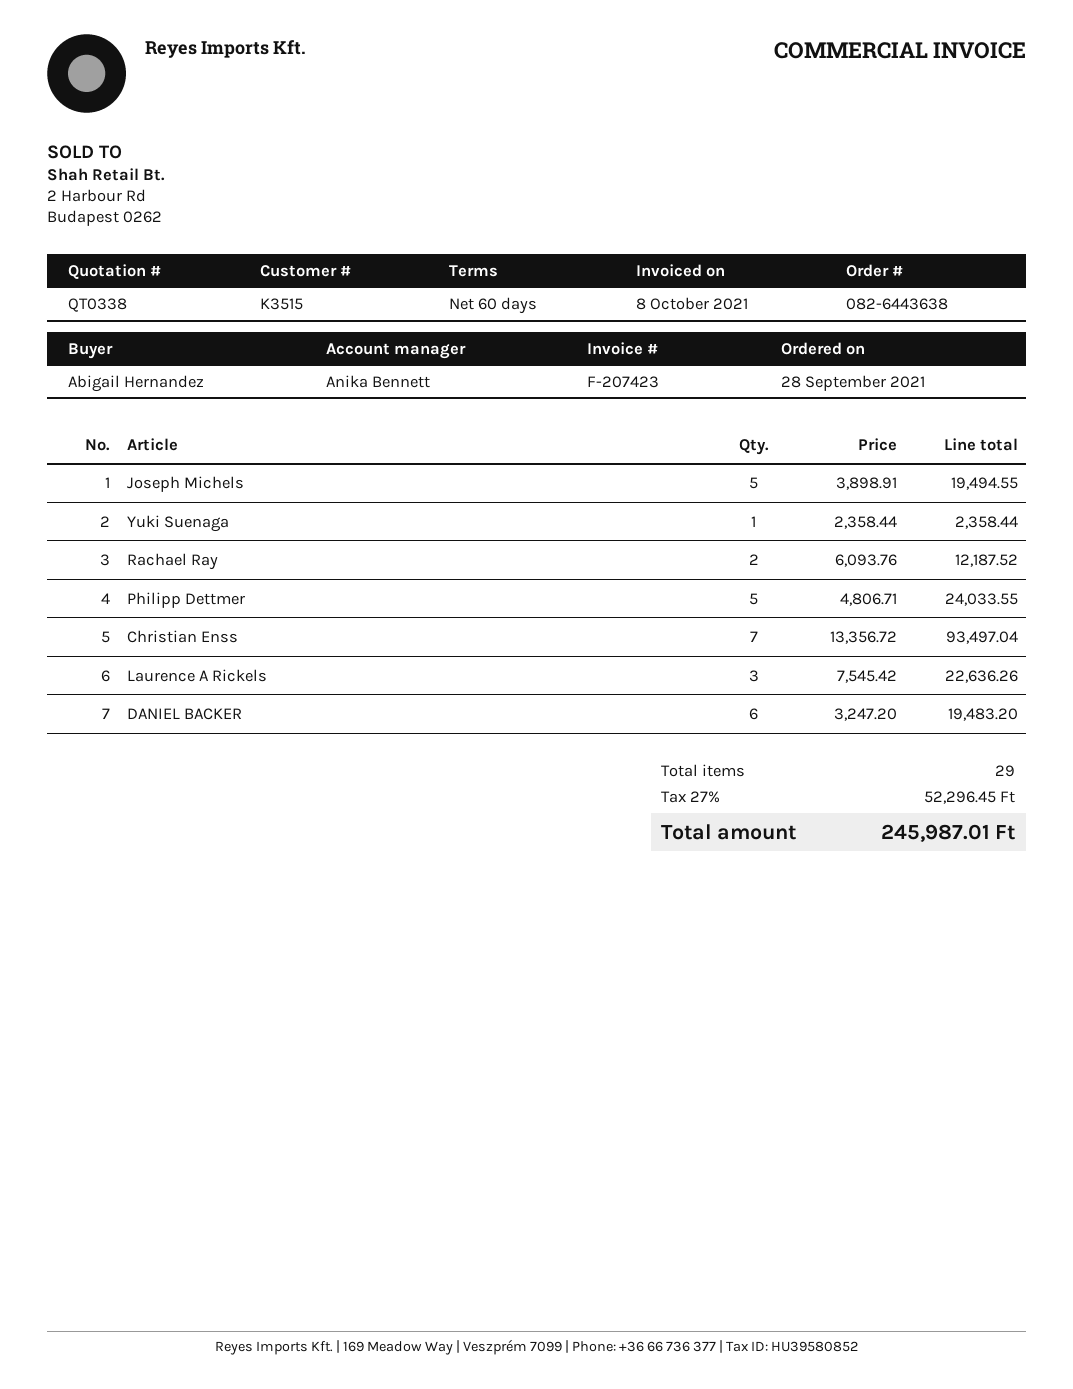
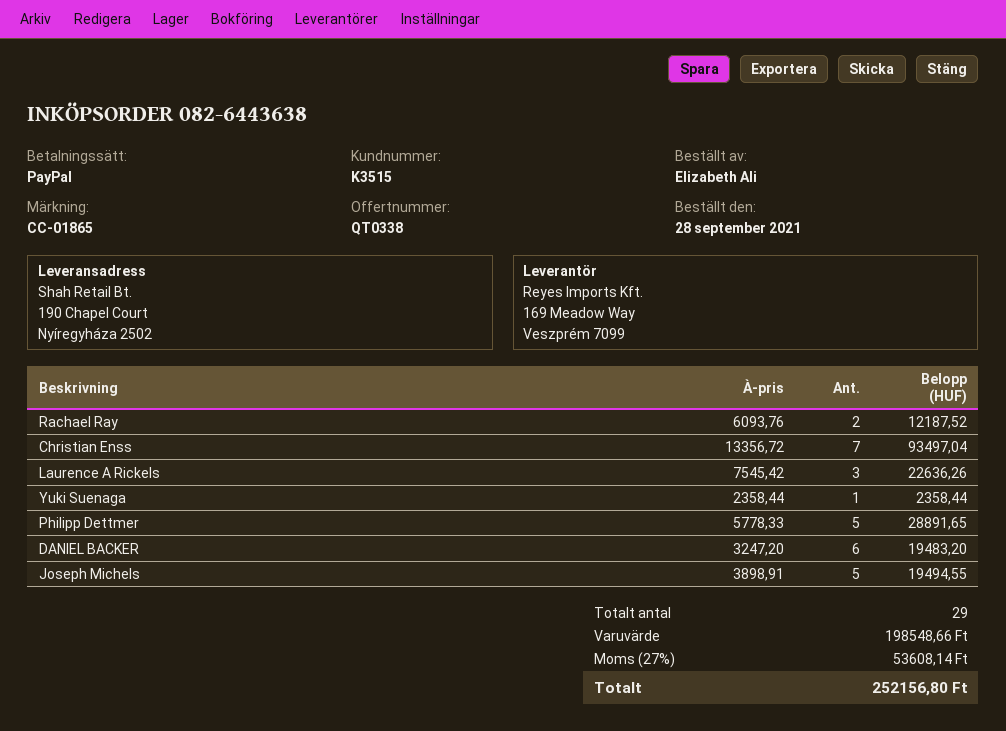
ordered by: Abigail Hernandez -> Elizabeth Ali
Philipp Dettmer: 5 x 4806.71 = 24033.55 -> 5 x 5778.33 = 28891.65
tax: 27% = 52296.45 -> 27% = 53608.14
total: 245987.01 -> 252156.80

